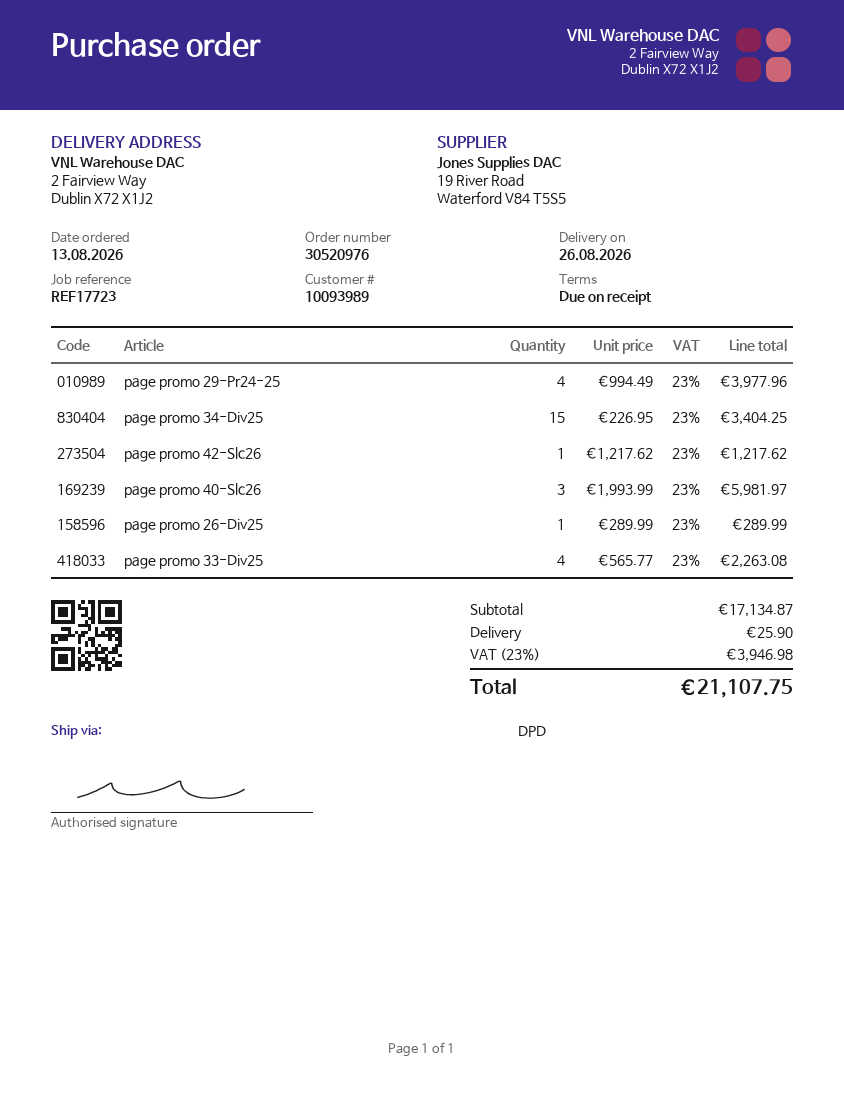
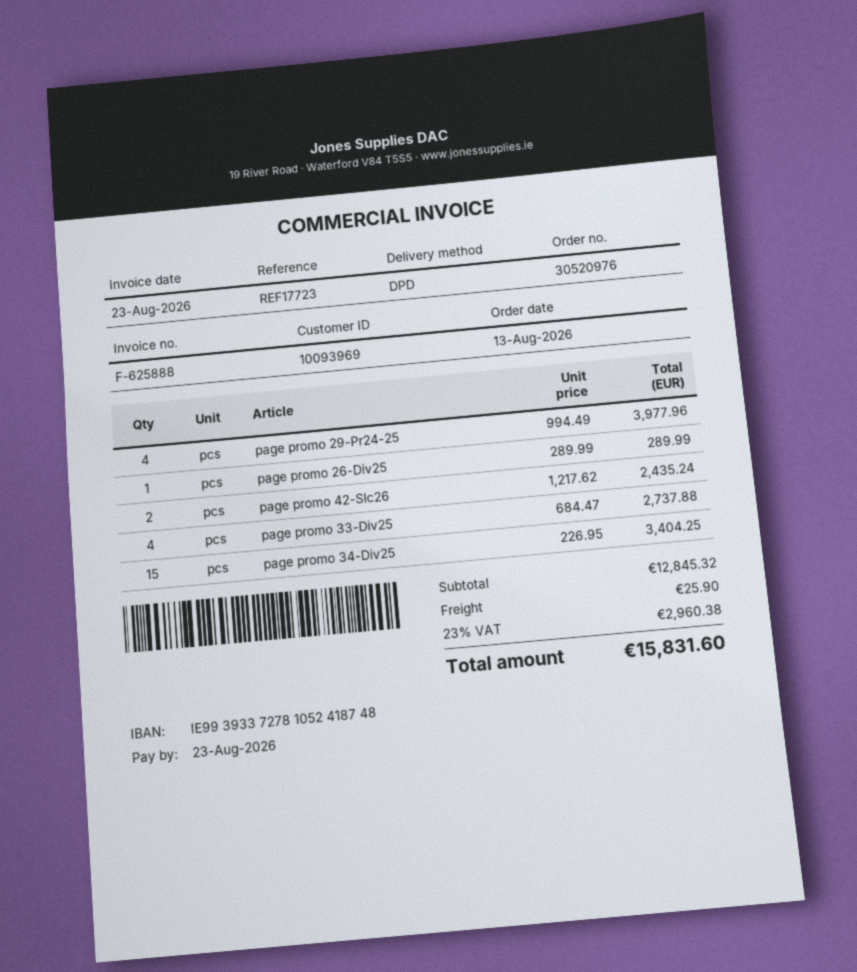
customer number: 10093989 -> 10093969
page promo 42-Slc26: 1 x 1217.62 = 1217.62 -> 2 x 1217.62 = 2435.24
page promo 40-Slc26: 3 x 1993.99 = 5981.97 -> none
page promo 33-Div25: 4 x 565.77 = 2263.08 -> 4 x 684.47 = 2737.88
subtotal: 17134.87 -> 12845.32
tax: 23% = 3946.98 -> 23% = 2960.38
total: 21107.75 -> 15831.60

